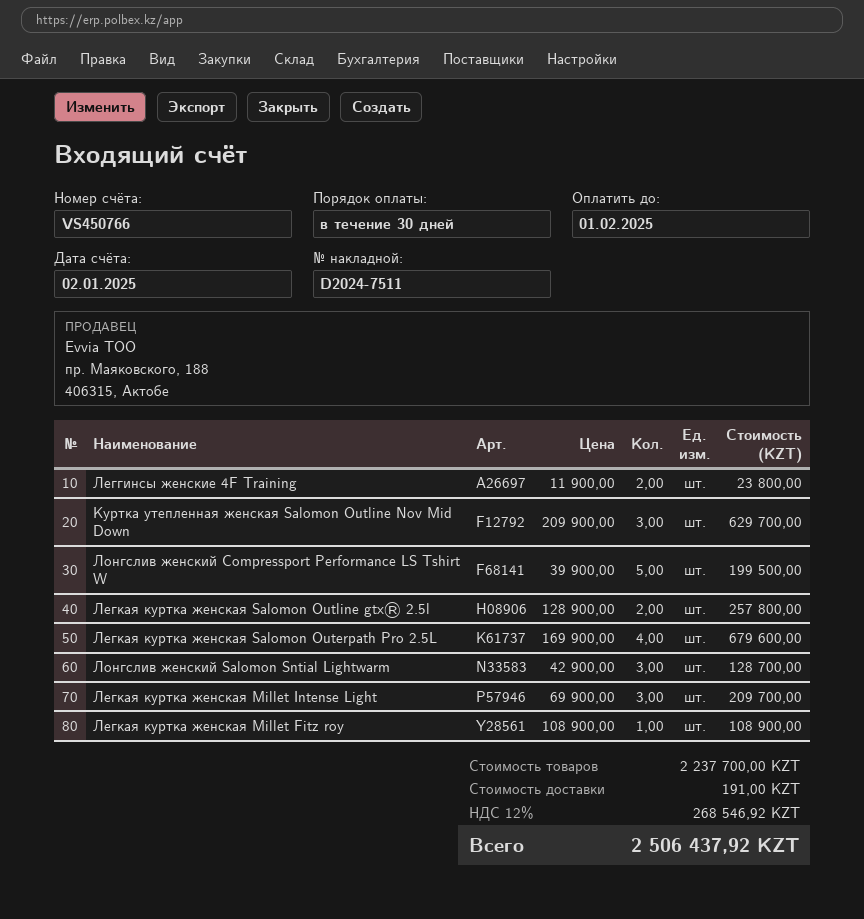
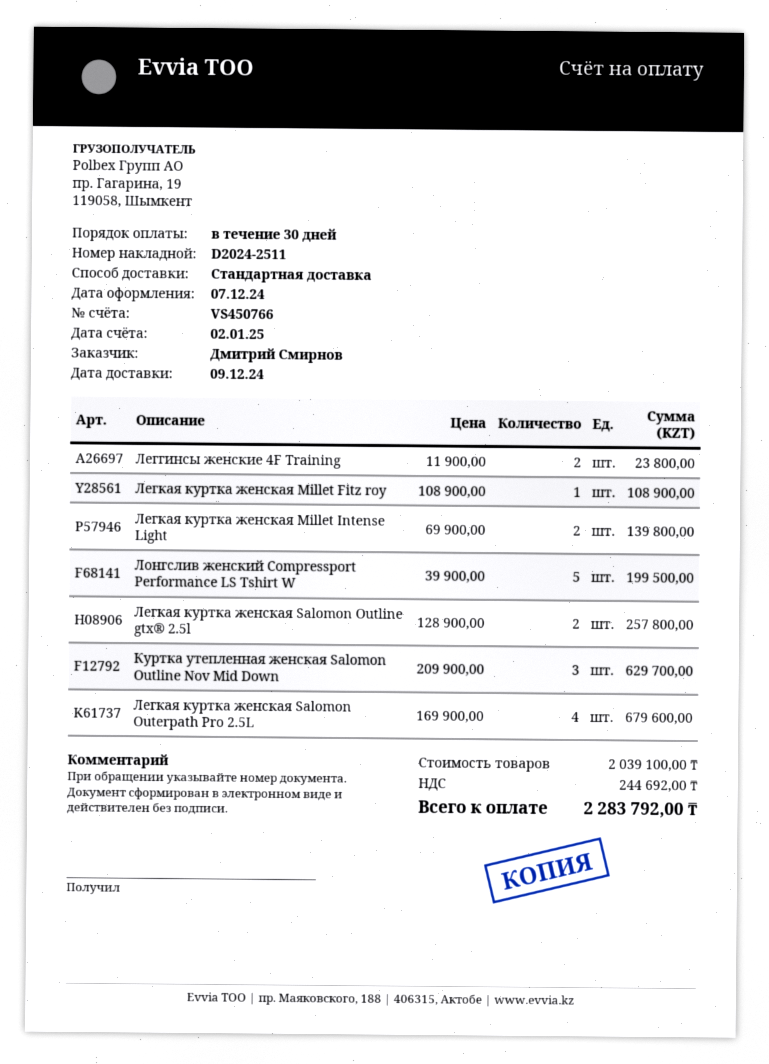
delivery note number: D2024-7511 -> D2024-2511
Лонгслив женский Salomon Sntial Lightwarm: 3 x 42900.00 = 128700.00 -> none
Легкая куртка женская Millet Intense Light: 3 x 69900.00 = 209700.00 -> 2 x 69900.00 = 139800.00
subtotal: 2237700.00 -> 2039100.00
shipping: 191.00 -> none
tax: 268546.92 -> 244692.00
total: 2506437.92 -> 2283792.00

